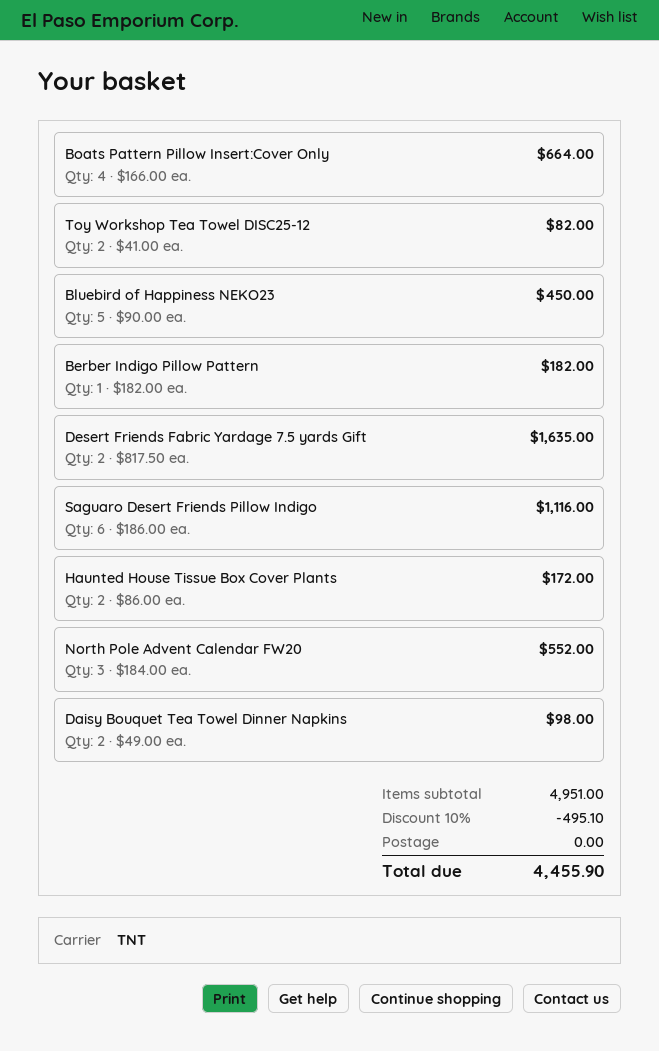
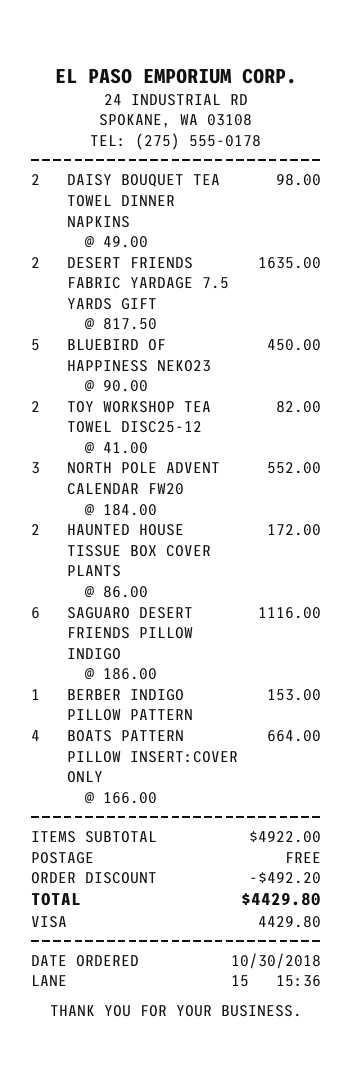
Berber Indigo Pillow Pattern: 1 x 182.00 = 182.00 -> 1 x 153.00 = 153.00
subtotal: 4951.00 -> 4922.00
discount: 495.10 -> 492.20
total: 4455.90 -> 4429.80

